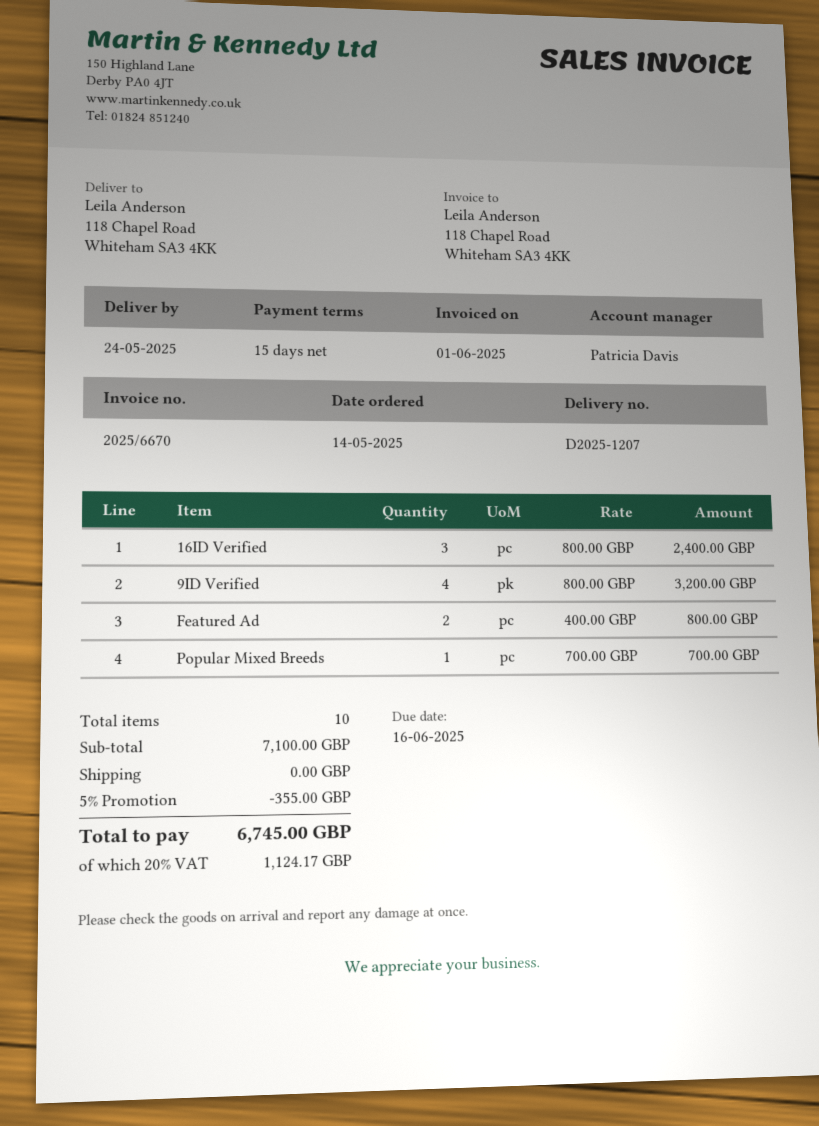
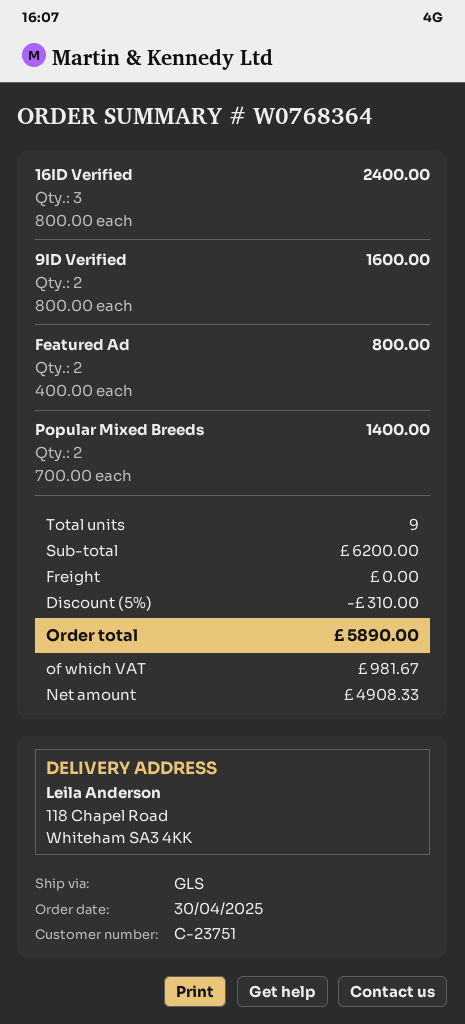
order date: 2025-05-14 -> 2025-04-30
9ID Verified: 4 x 800.00 = 3200.00 -> 2 x 800.00 = 1600.00
Popular Mixed Breeds: 1 x 700.00 = 700.00 -> 2 x 700.00 = 1400.00
total quantity: 10 -> 9
subtotal: 7100.00 -> 6200.00
discount: 5% = 355.00 -> 5% = 310.00
tax: 1124.17 -> 981.67
total: 6745.00 -> 5890.00

